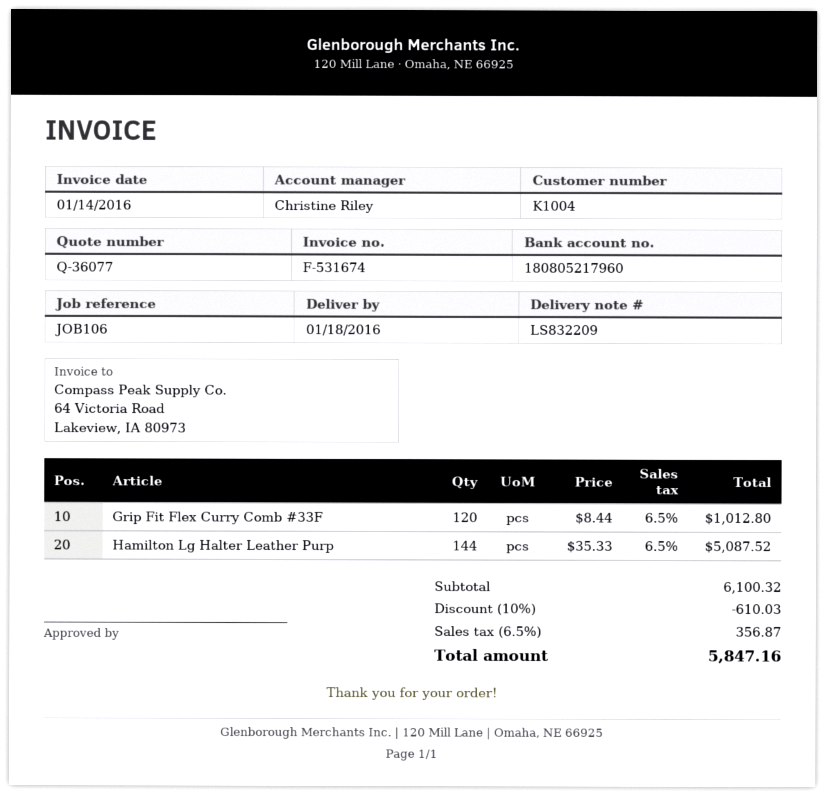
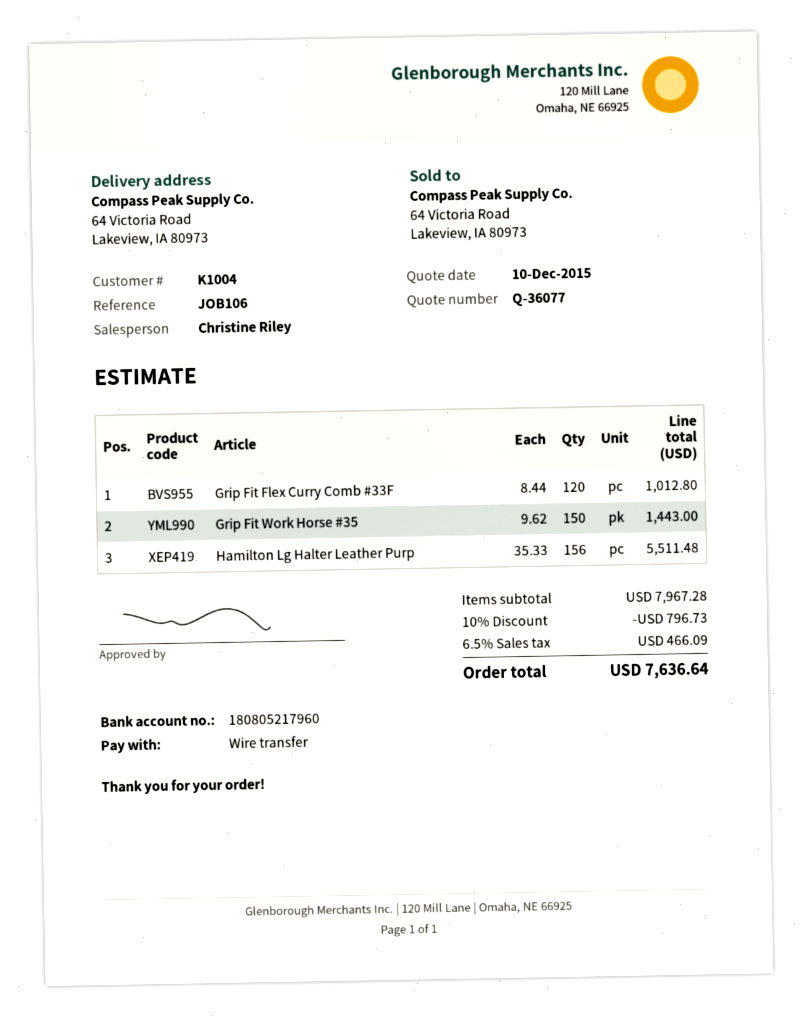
Hamilton Lg Halter Leather Purp: 144 x 35.33 = 5087.52 -> 156 x 35.33 = 5511.48
Grip Fit Work Horse #35: none -> 150 x 9.62 = 1443.00
subtotal: 6100.32 -> 7967.28
discount: 10% = 610.03 -> 10% = 796.73
tax: 6.5% = 356.87 -> 6.5% = 466.09
total: 5847.16 -> 7636.64

